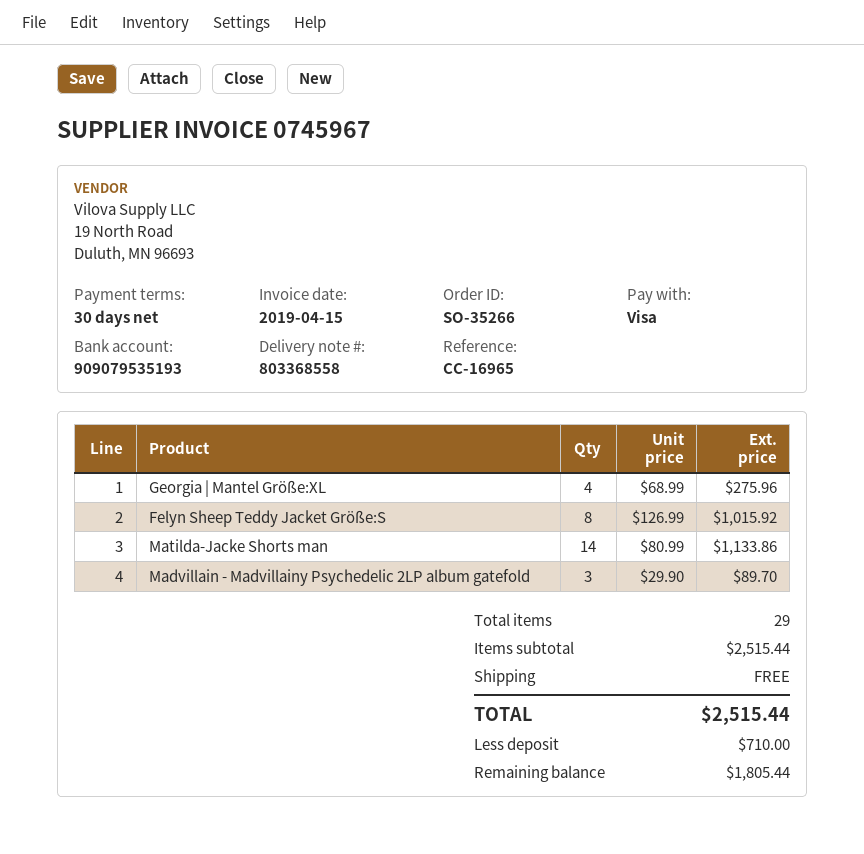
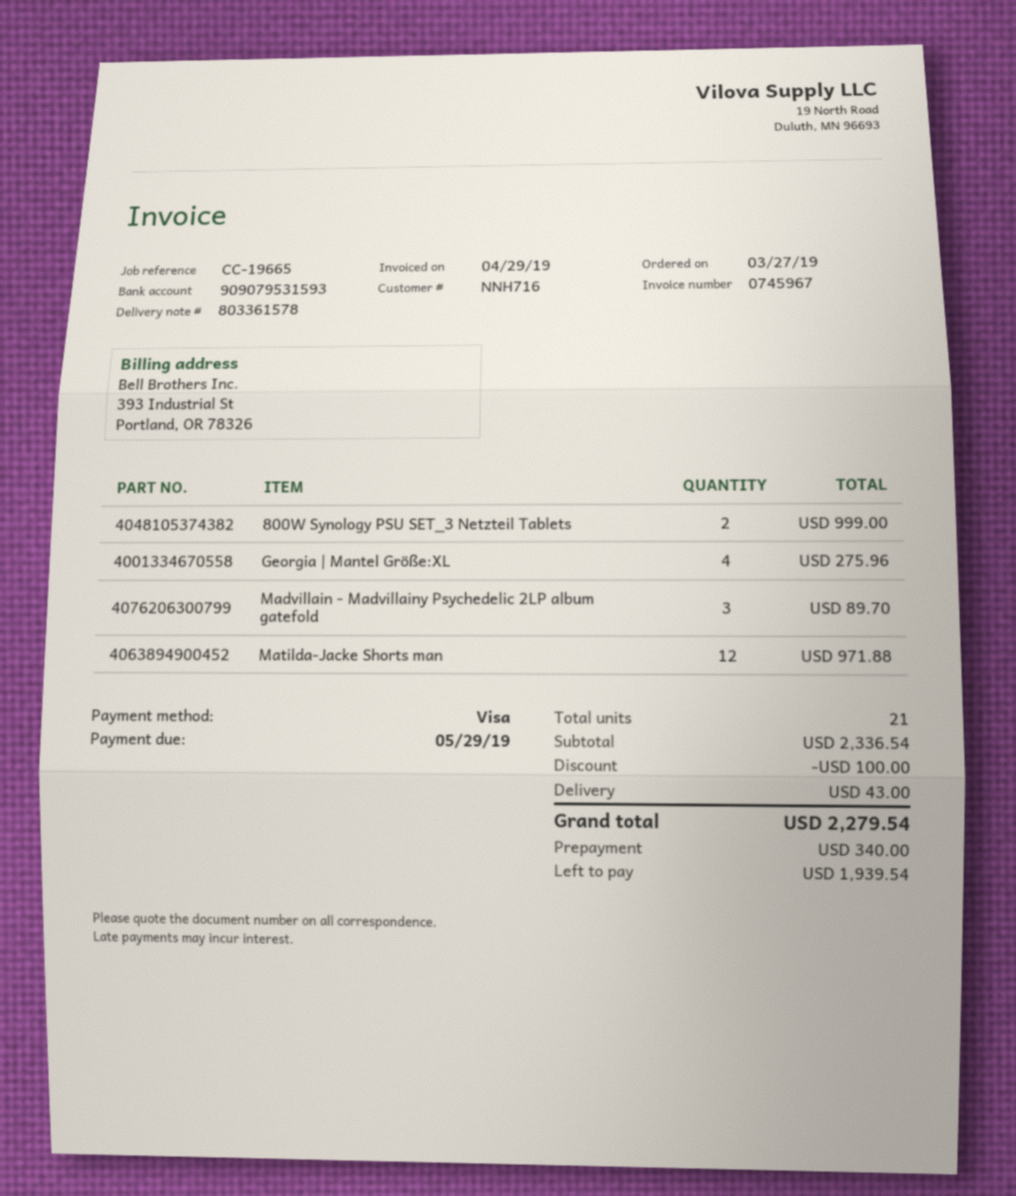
delivery note number: 803368558 -> 803361578
invoice date: 2019-04-15 -> 2019-04-29
reference: CC-16965 -> CC-19665
bank account: 909079535193 -> 909079531593
Felyn Sheep Teddy Jacket Größe:S: 8 for 1015.92 -> none
Matilda-Jacke Shorts man: 14 for 1133.86 -> 12 for 971.88
800W Synology PSU SET_3 Netzteil Tablets: none -> 2 for 999.00
total quantity: 29 -> 21
subtotal: 2515.44 -> 2336.54
discount: none -> 100.00
shipping: 0.00 -> 43.00
total: 2515.44 -> 2279.54
deposit: 710.00 -> 340.00
balance: 1805.44 -> 1939.54

